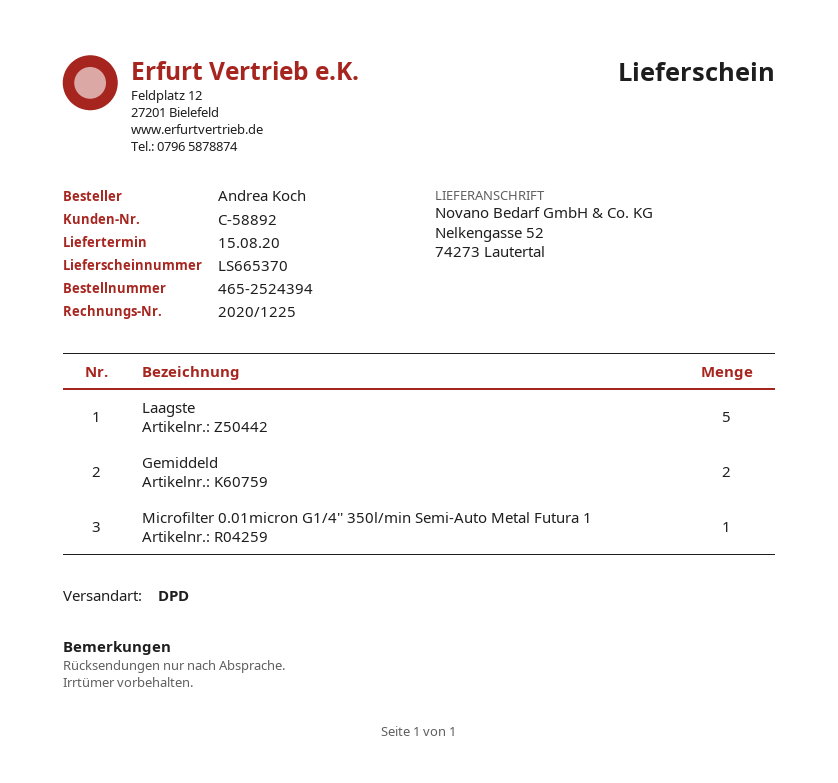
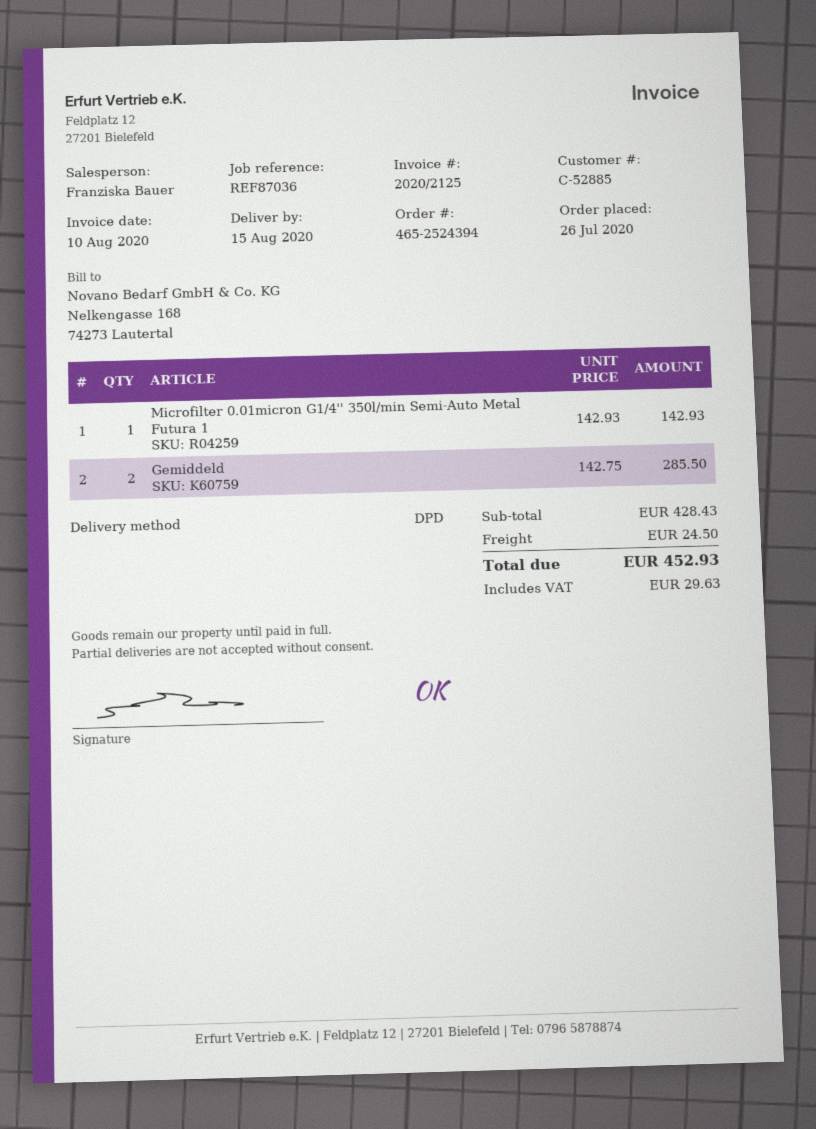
invoice number: 2020/1225 -> 2020/2125
customer number: C-58892 -> C-52885
Laagste: 5 -> none

